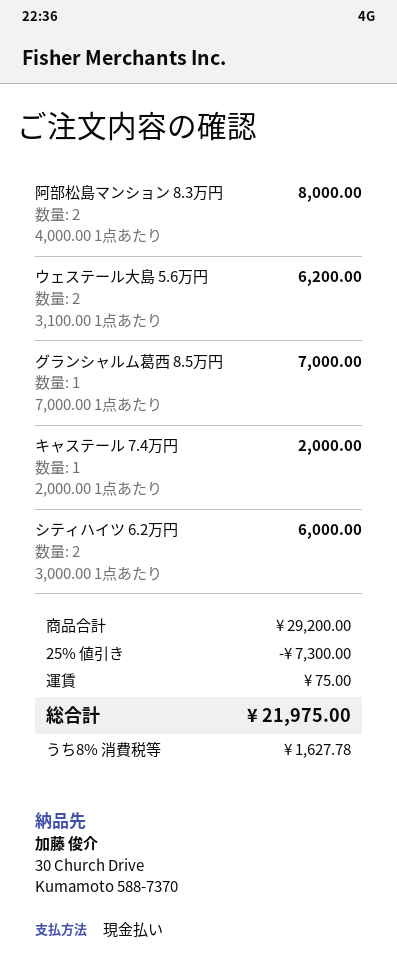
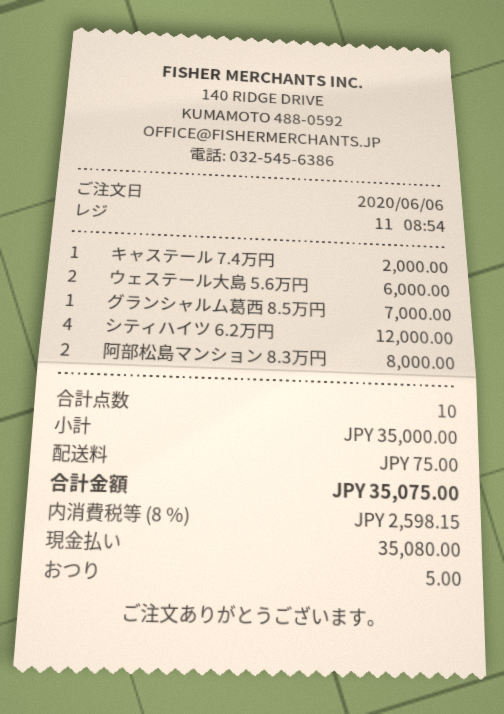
ウェステール大島 5.6万円: 2 for 6200.00 -> 2 for 6000.00
シティハイツ 6.2万円: 2 for 6000.00 -> 4 for 12000.00
subtotal: 29200.00 -> 35000.00
discount: 25% = 7300.00 -> none
tax: 8% = 1627.78 -> 8% = 2598.15
total: 21975.00 -> 35075.00

